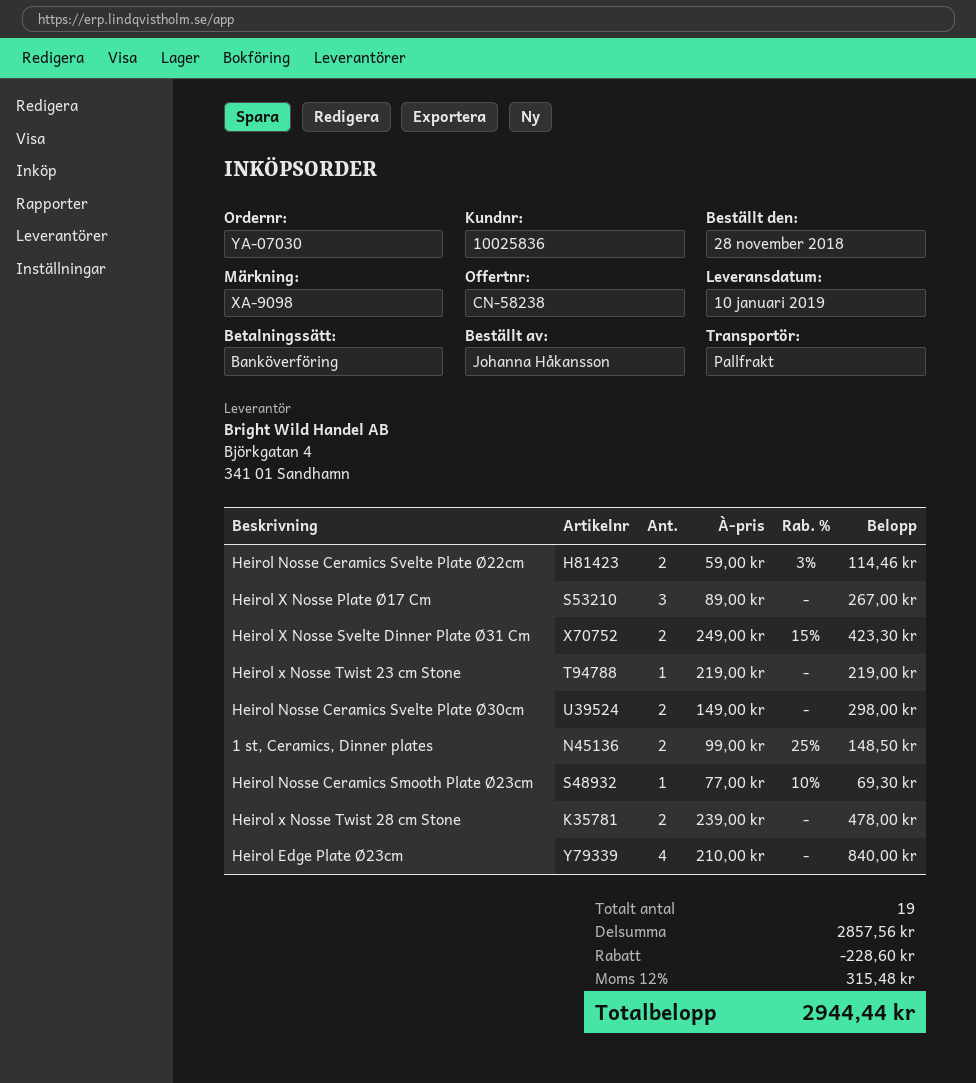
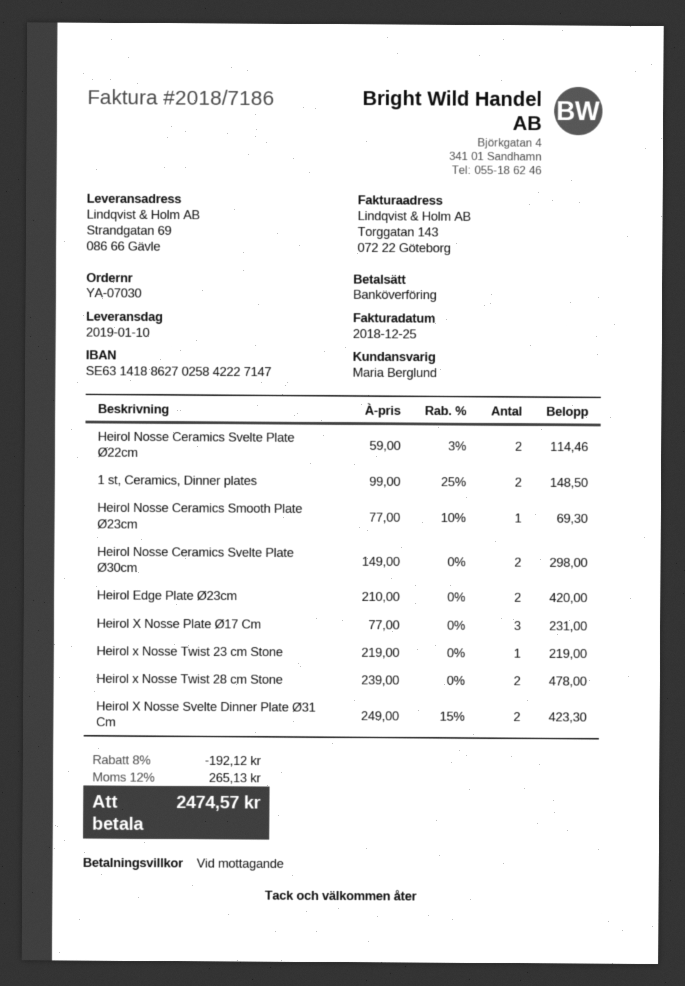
Heirol X Nosse Plate Ø17 Cm: 3 x 89.00 = 267.00 -> 3 x 77.00 = 231.00
Heirol Edge Plate Ø23cm: 4 x 210.00 = 840.00 -> 2 x 210.00 = 420.00
discount: 228.60 -> 192.12
tax: 12% = 315.48 -> 12% = 265.13
total: 2944.44 -> 2474.57

